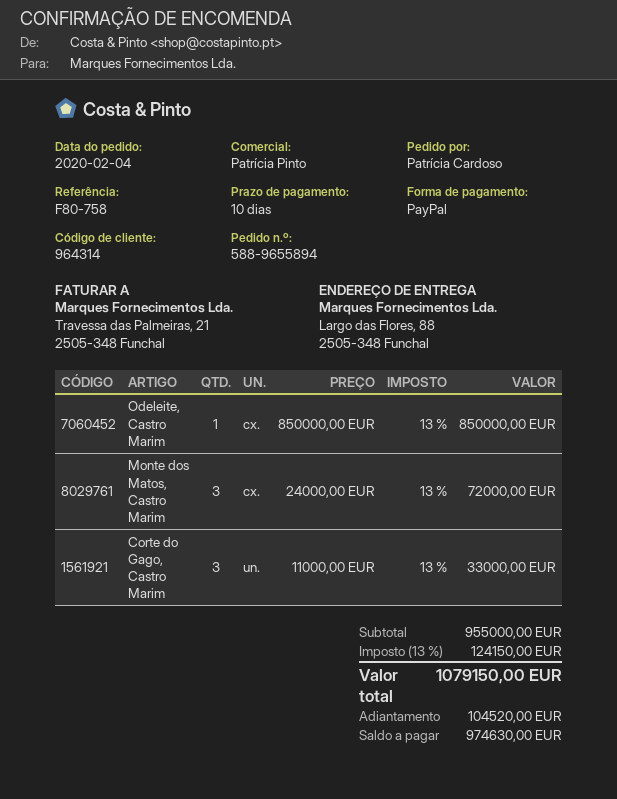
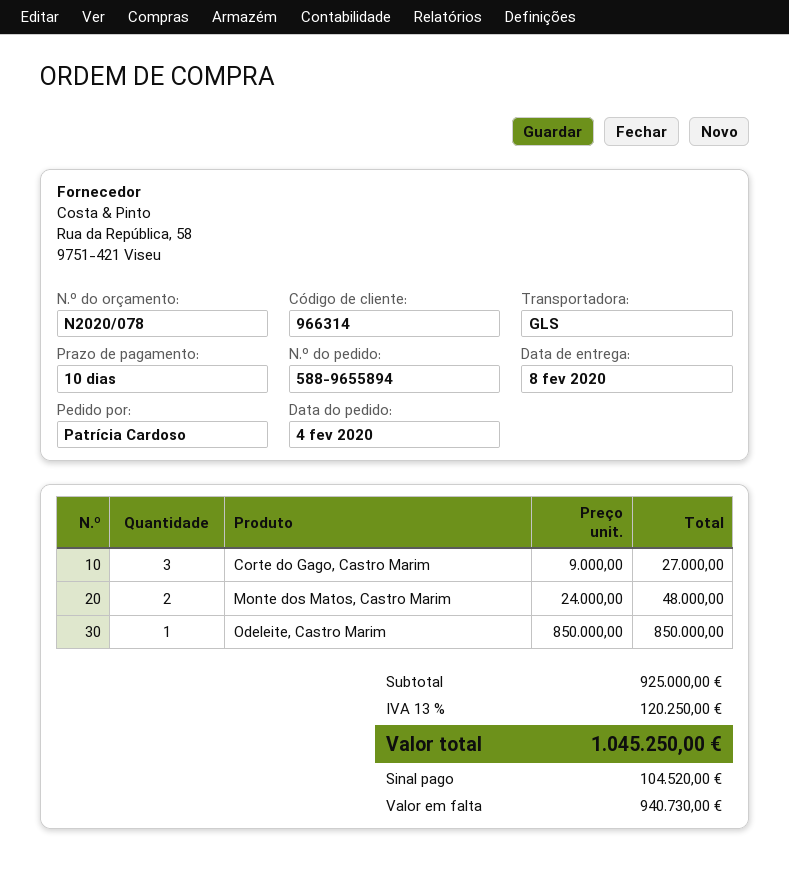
customer number: 964314 -> 966314
Monte dos Matos, Castro Marim: 3 x 24000.00 = 72000.00 -> 2 x 24000.00 = 48000.00
Corte do Gago, Castro Marim: 3 x 11000.00 = 33000.00 -> 3 x 9000.00 = 27000.00
subtotal: 955000.00 -> 925000.00
tax: 13% = 124150.00 -> 13% = 120250.00
total: 1079150.00 -> 1045250.00
balance: 974630.00 -> 940730.00

